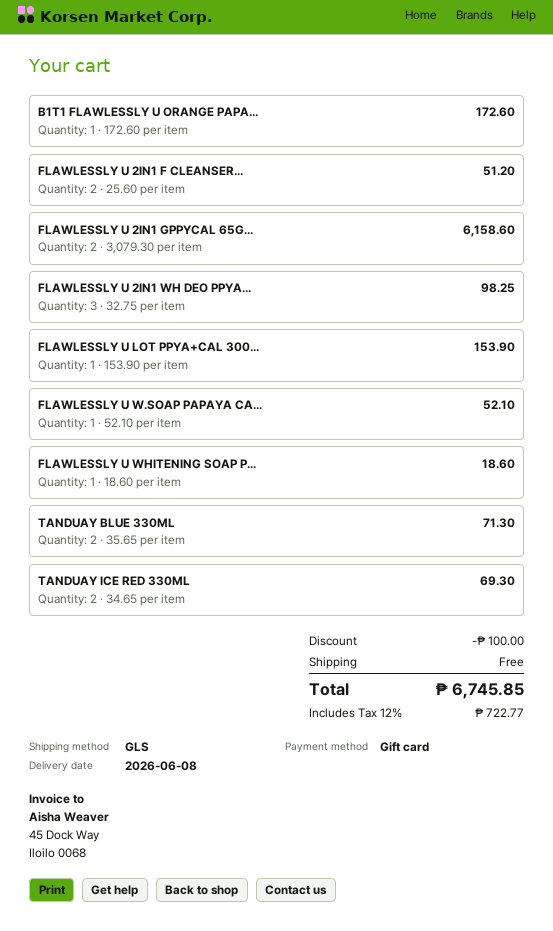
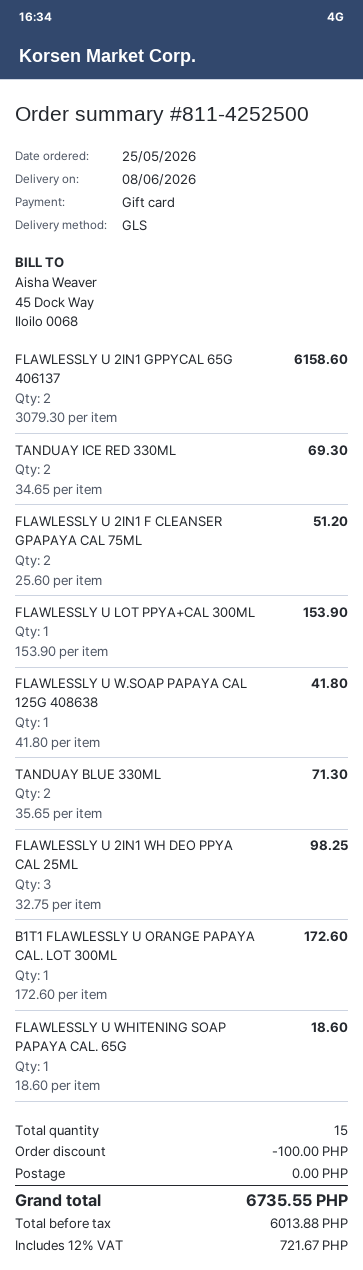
FLAWLESSLY U W.SOAP PAPAYA CA...: 1 x 52.10 = 52.10 -> 1 x 41.80 = 41.80
tax: 12% = 722.77 -> 12% = 721.67
total: 6745.85 -> 6735.55

